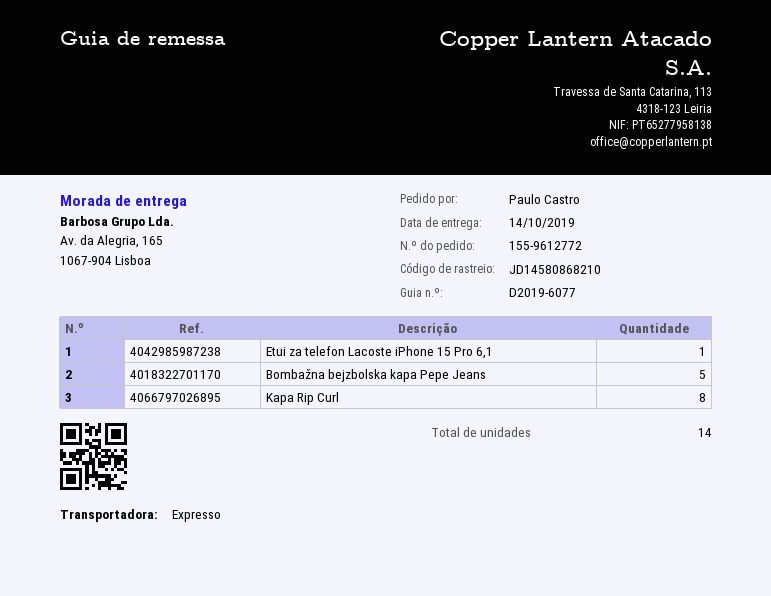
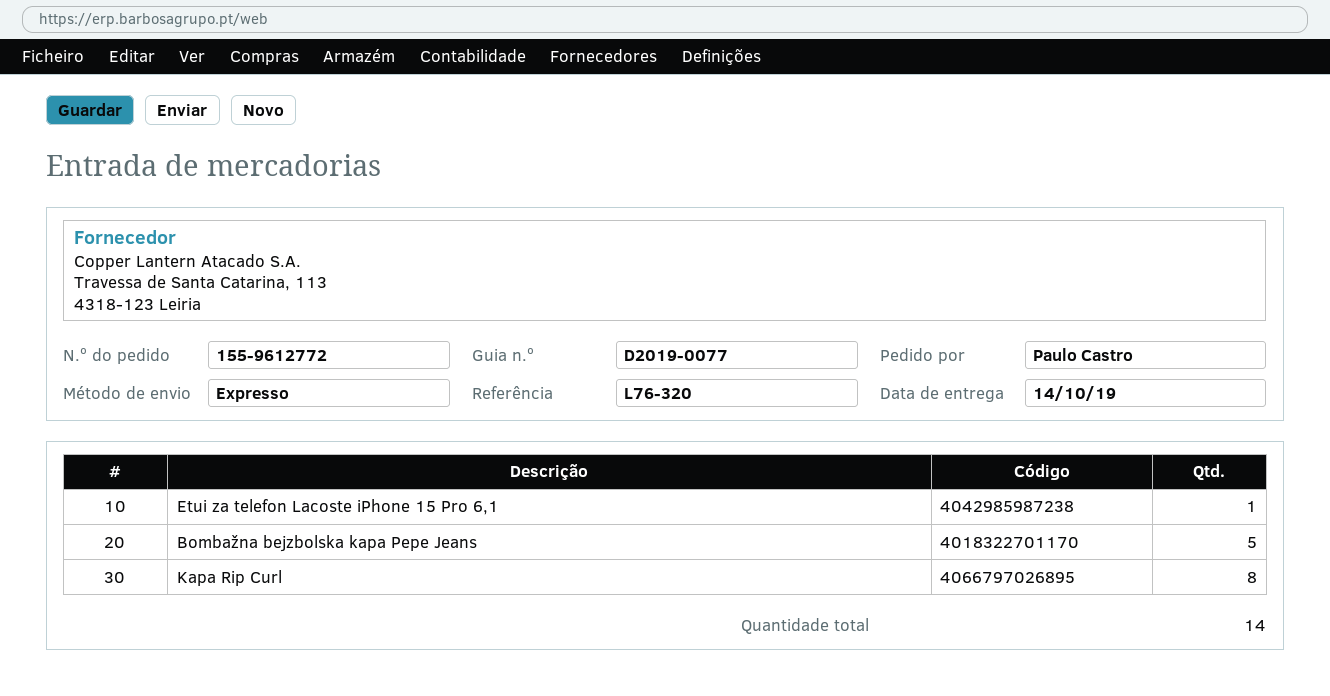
delivery note number: D2019-6077 -> D2019-0077

